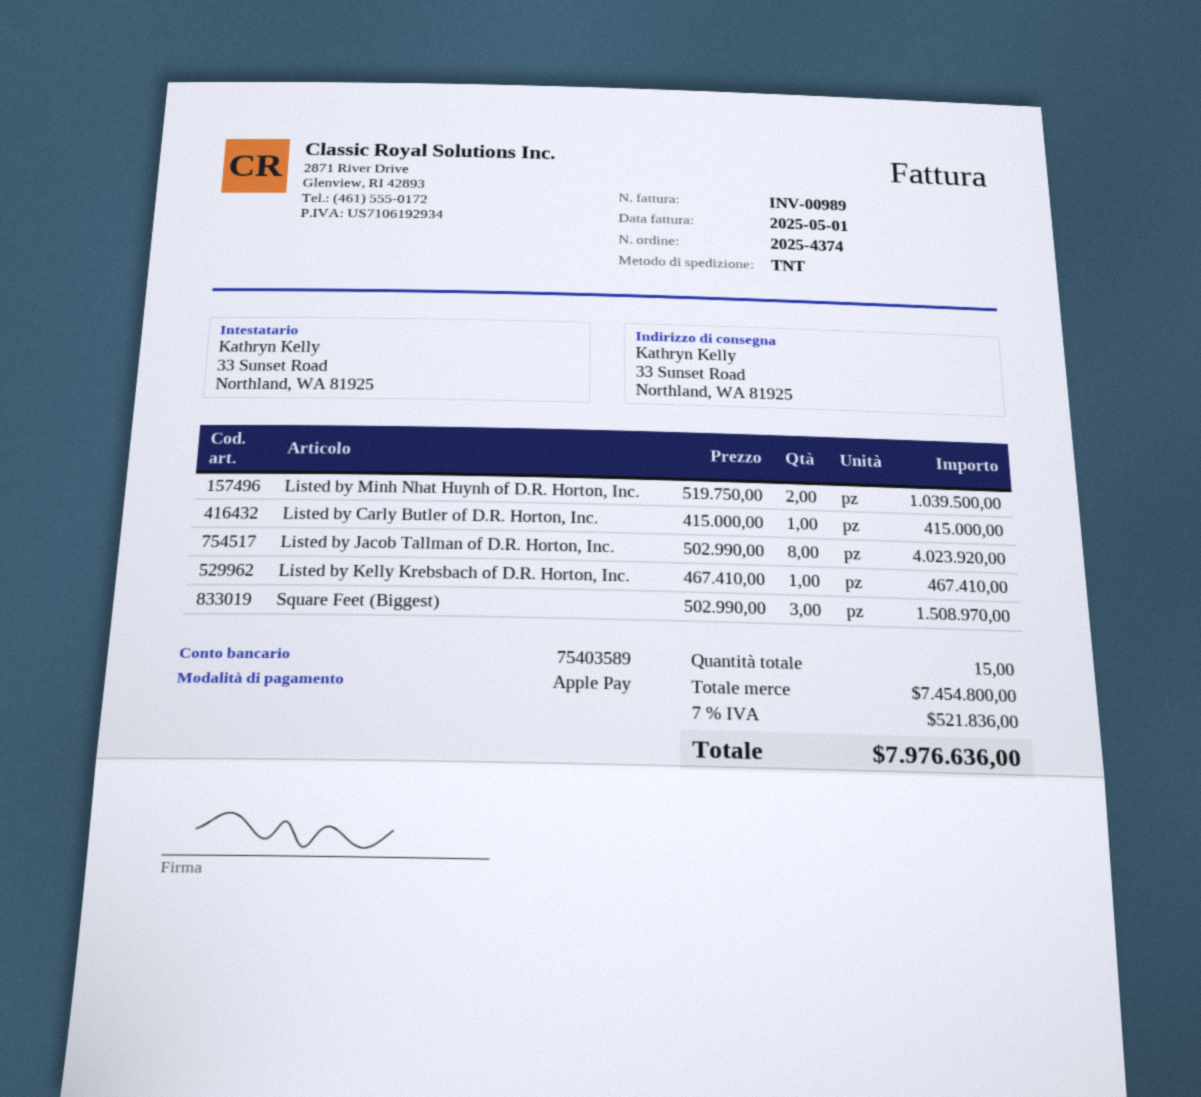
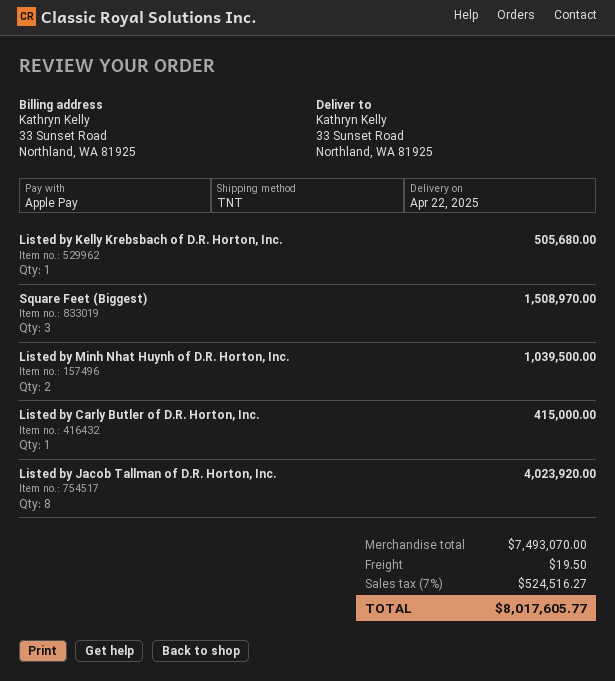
Listed by Kelly Krebsbach of D.R. Horton, Inc.: 1 for 467410.00 -> 1 for 505680.00
subtotal: 7454800.00 -> 7493070.00
shipping: none -> 19.50
tax: 7% = 521836.00 -> 7% = 524516.27
total: 7976636.00 -> 8017605.77

